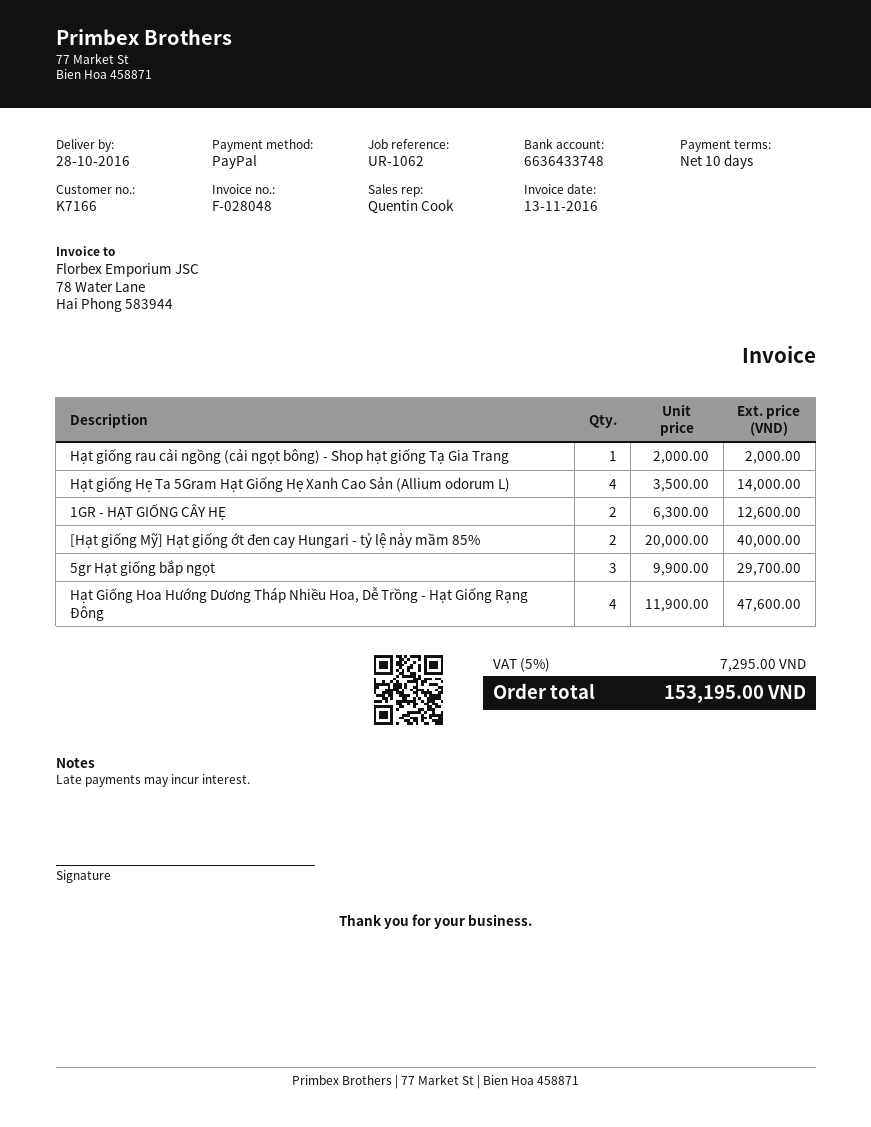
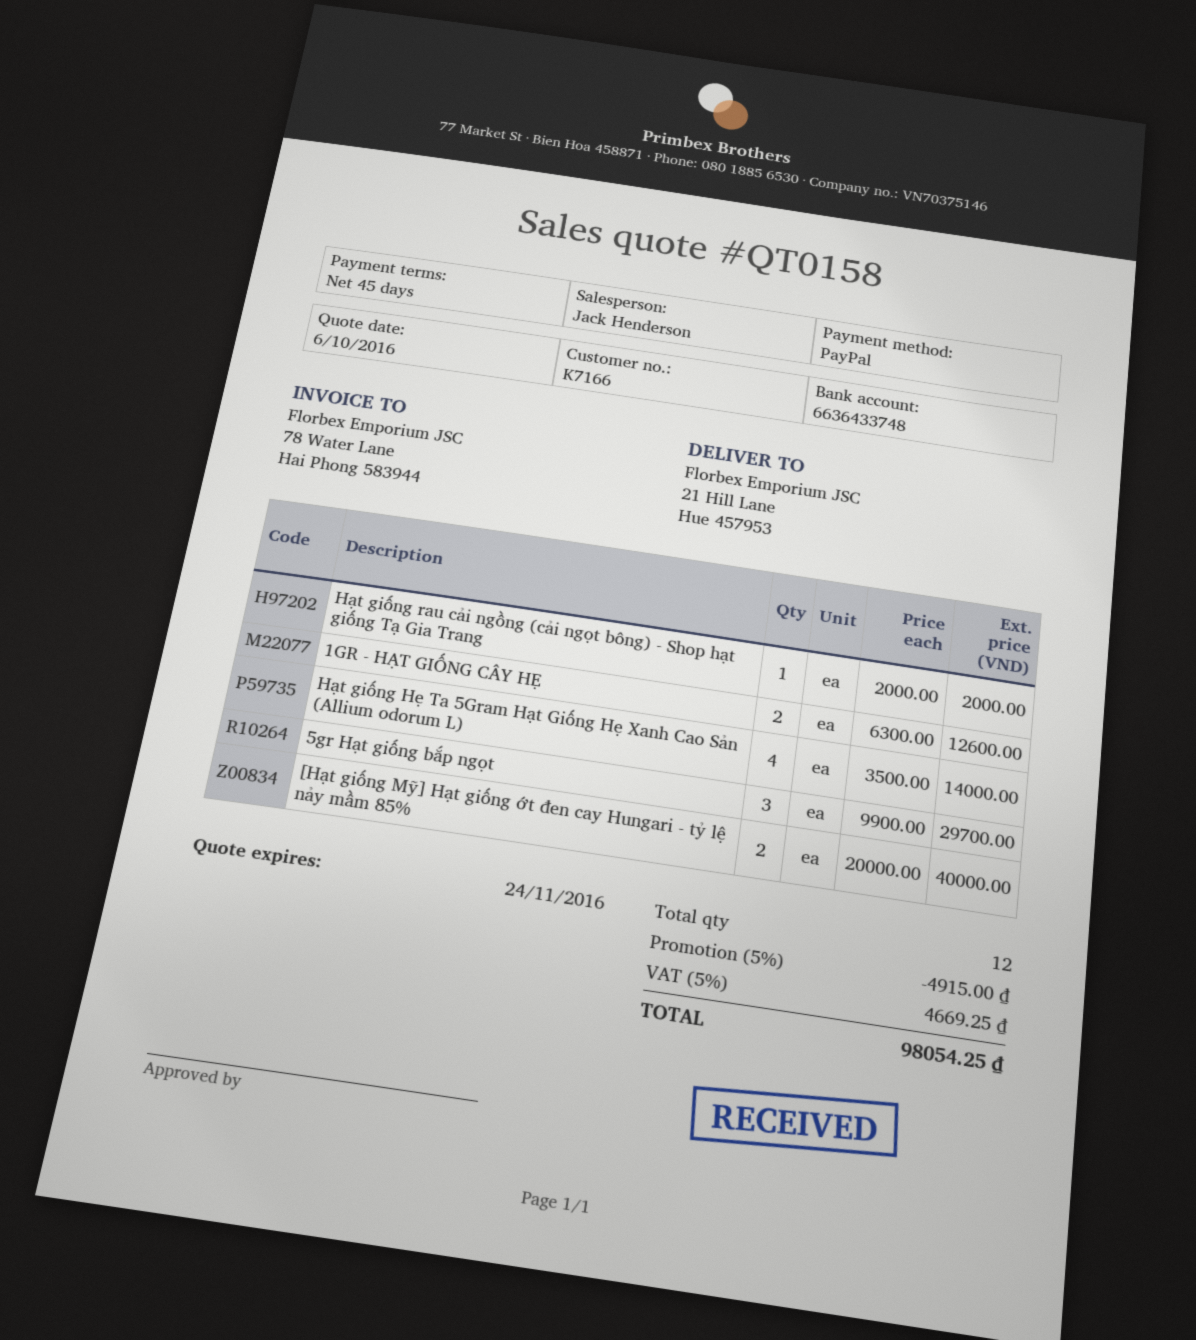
payment terms: 10 days -> 45 days
sales rep: Quentin Cook -> Jack Henderson
Hạt Giống Hoa Hướng Dương Tháp Nhiều Hoa, Dễ Trồng - Hạt Giống Rạng Đông: 4 x 11900.00 = 47600.00 -> none
discount: none -> 5% = 4915.00
tax: 5% = 7295.00 -> 5% = 4669.25
total: 153195.00 -> 98054.25

